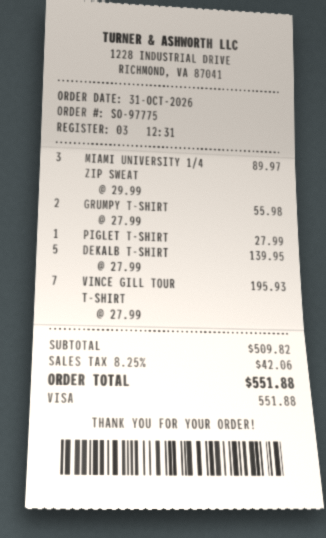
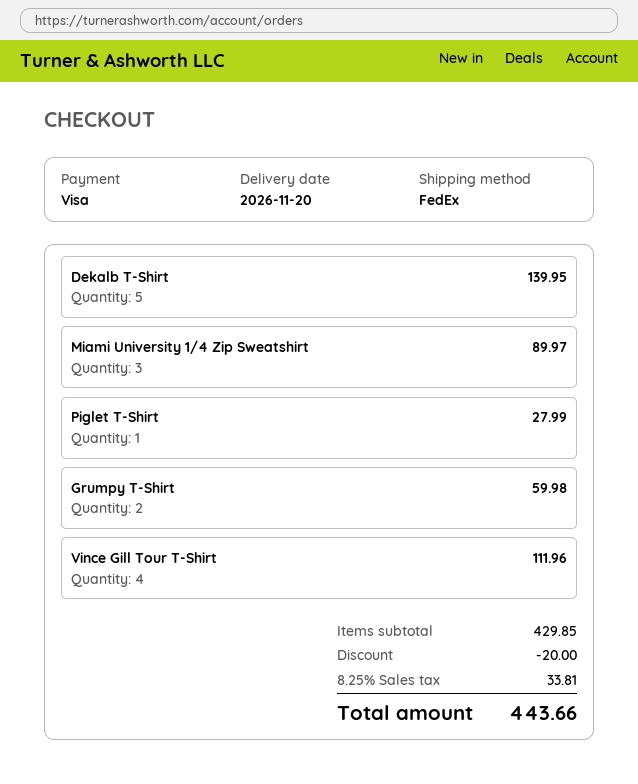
GRUMPY T-SHIRT: 2 for 55.98 -> 2 for 59.98
VINCE GILL TOUR T-SHIRT: 7 for 195.93 -> 4 for 111.96
subtotal: 509.82 -> 429.85
discount: none -> 20.00
tax: 8.25% = 42.06 -> 8.25% = 33.81
total: 551.88 -> 443.66

